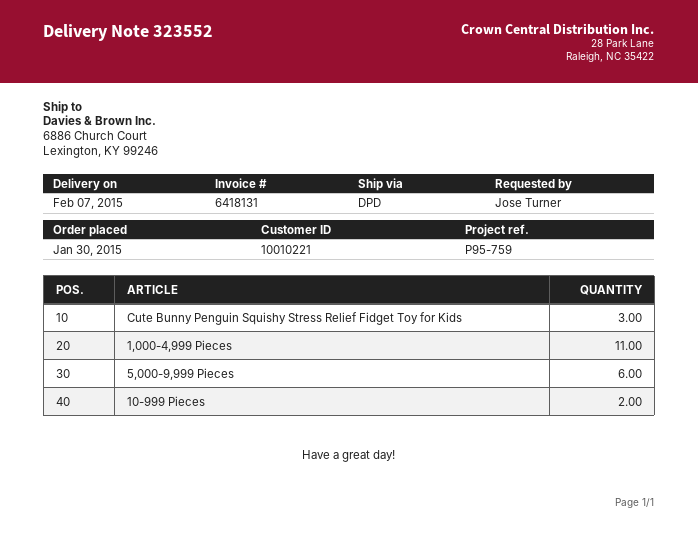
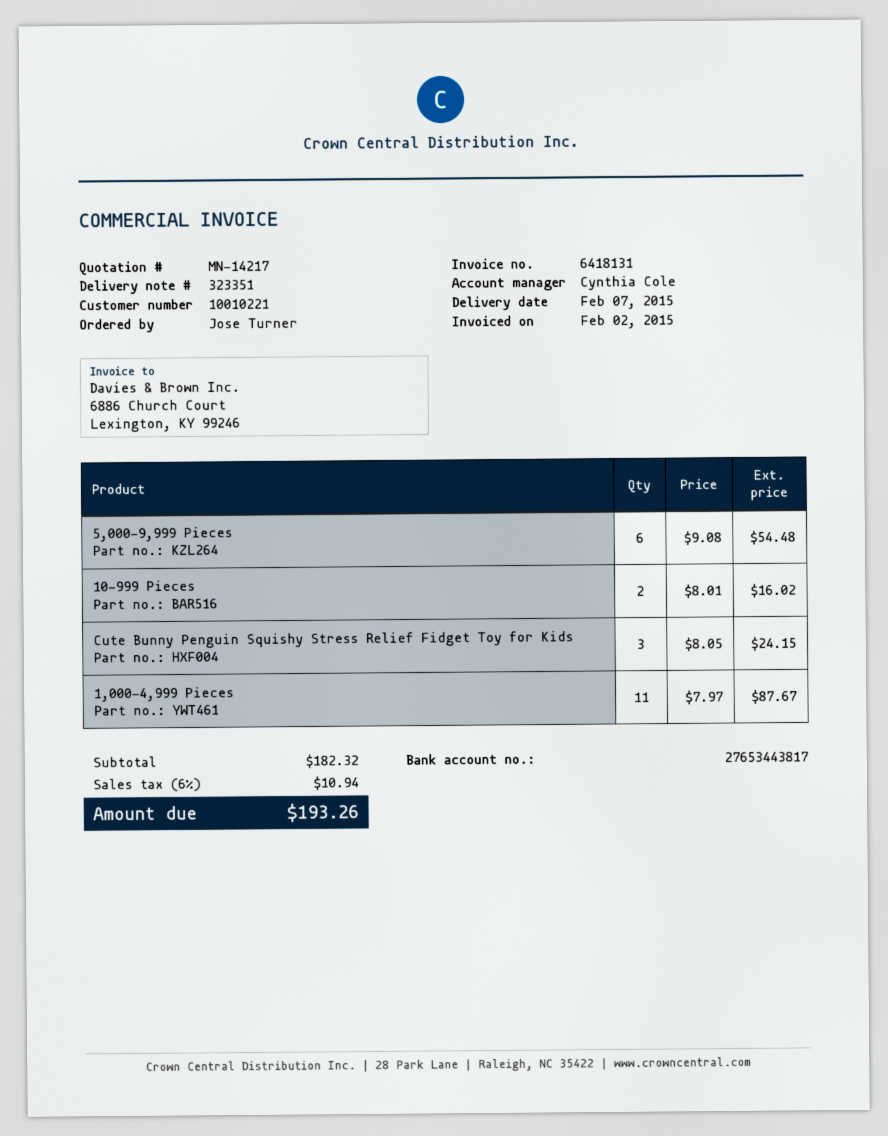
delivery note number: 323552 -> 323351

